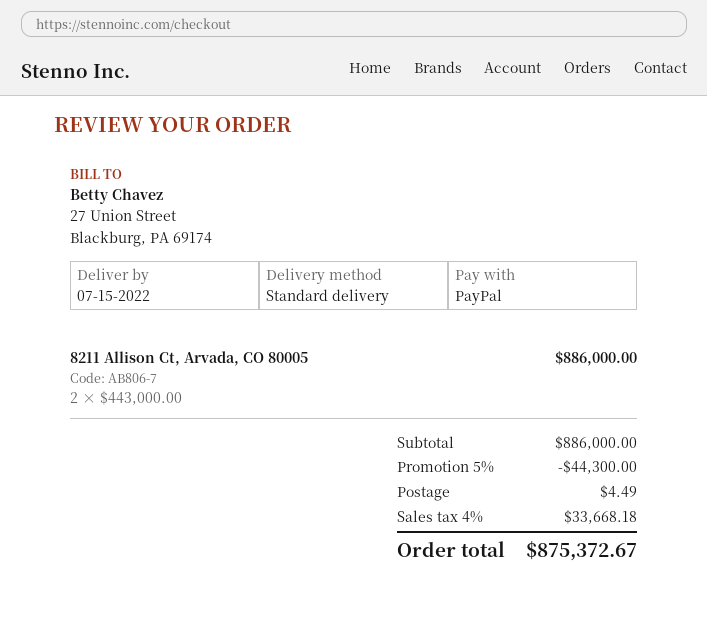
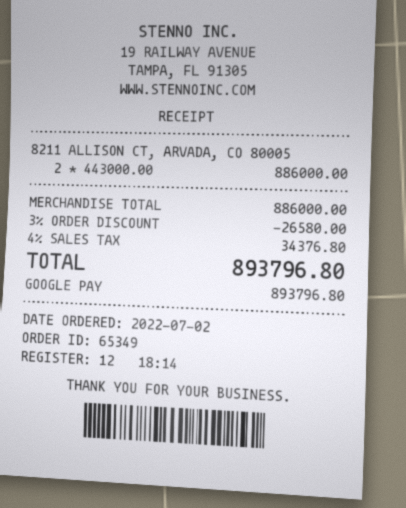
payment method: PayPal -> Google Pay
discount: 5% = 44300.00 -> 3% = 26580.00
shipping: 4.49 -> none
tax: 4% = 33668.18 -> 4% = 34376.80
total: 875372.67 -> 893796.80

